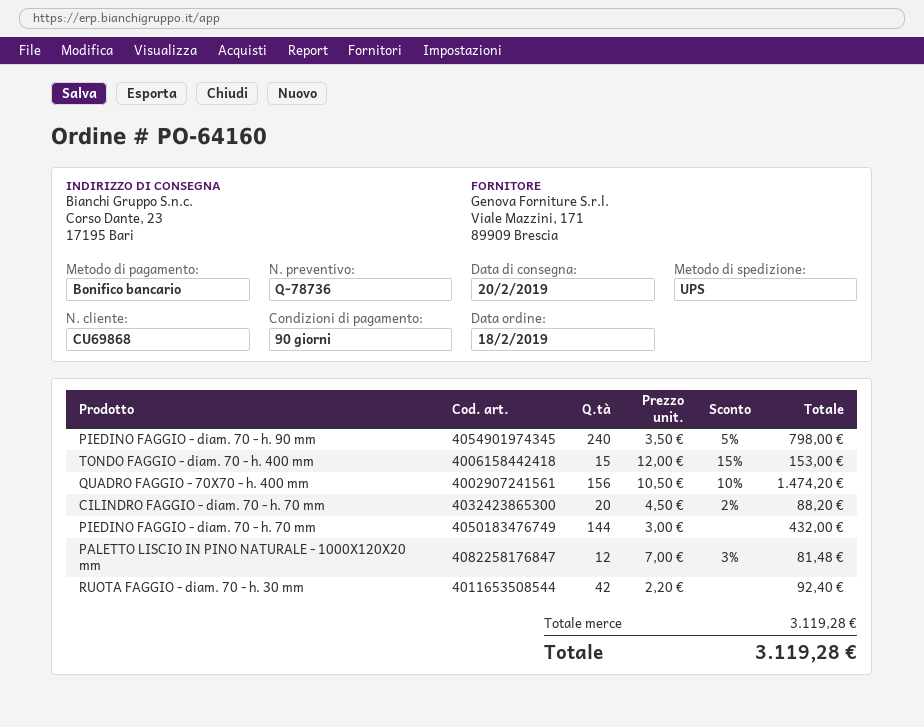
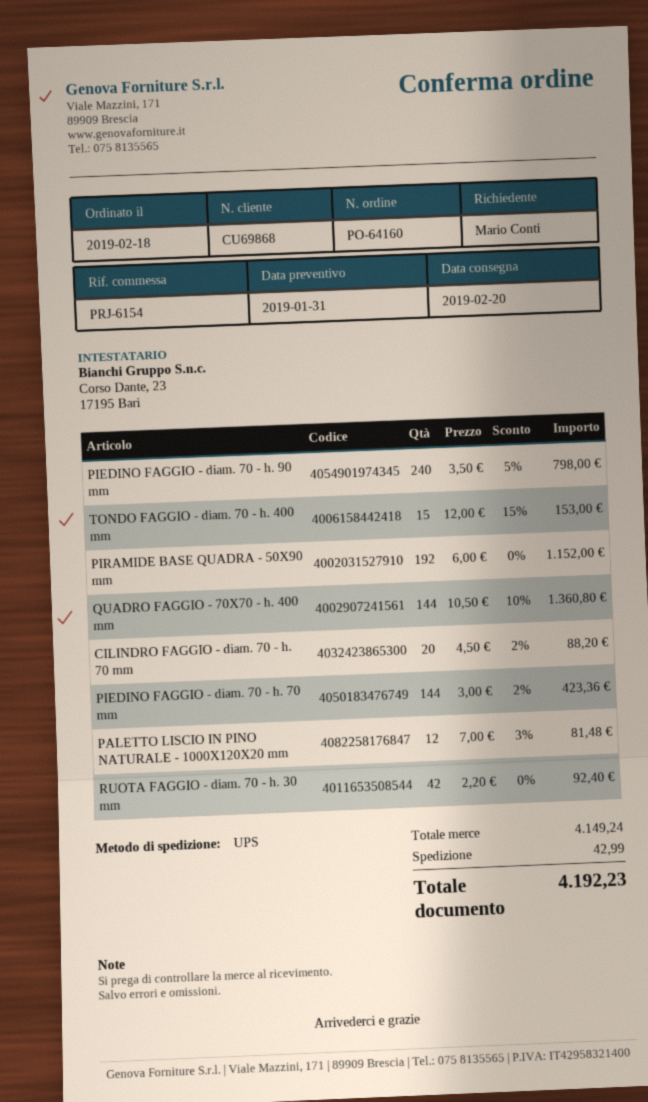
QUADRO FAGGIO - 70X70 - h. 400 mm: 156 x 10.50 - 10% = 1474.20 -> 144 x 10.50 - 10% = 1360.80
PIEDINO FAGGIO - diam. 70 - h. 70 mm: 144 x 3.00 = 432.00 -> 144 x 3.00 - 2% = 423.36
PIRAMIDE BASE QUADRA - 50X90 mm: none -> 192 x 6.00 = 1152.00
subtotal: 3119.28 -> 4149.24
shipping: none -> 42.99
total: 3119.28 -> 4192.23

